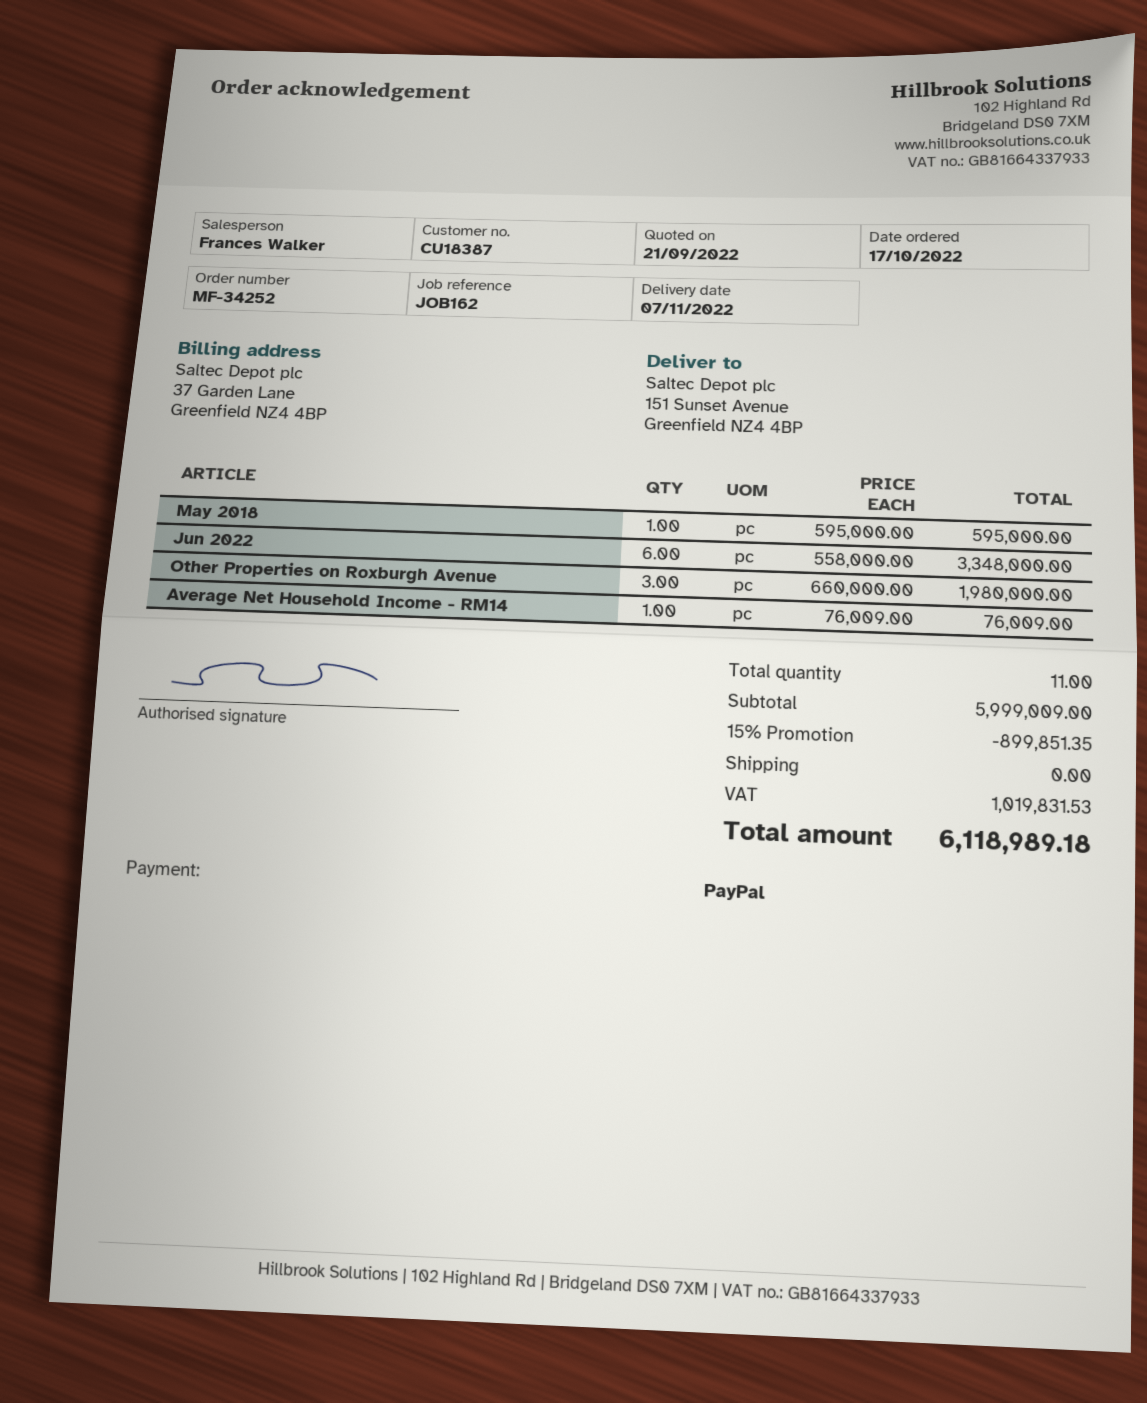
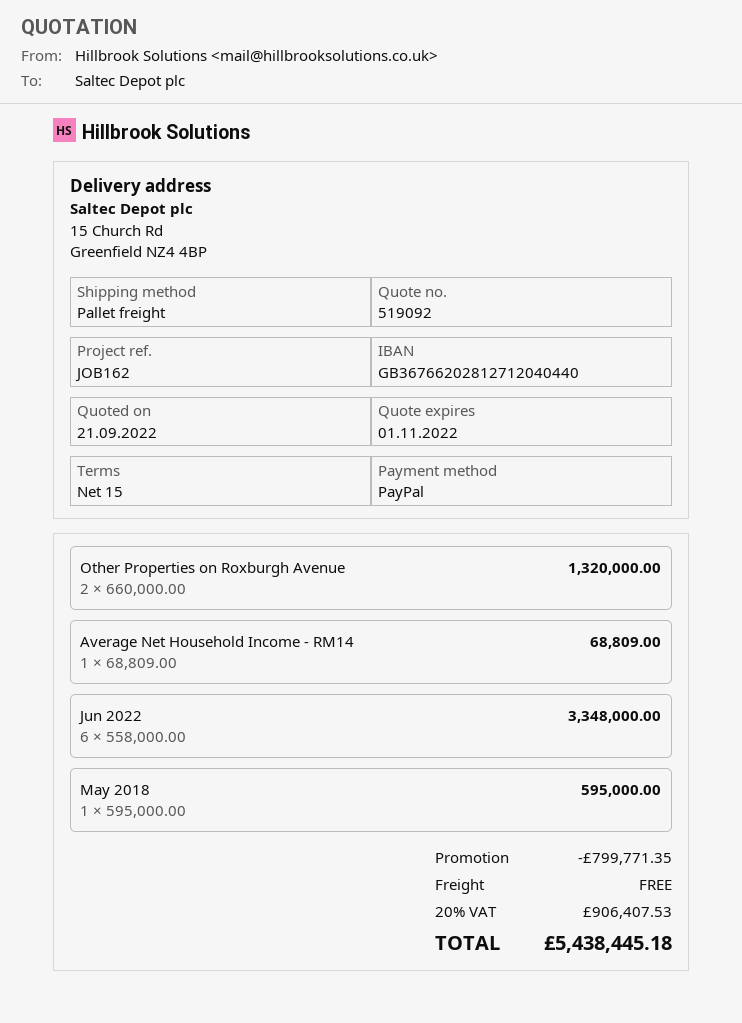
ship to: 151 Sunset Avenue, Greenfield NZ4 4BP -> 15 Church Rd, Greenfield NZ4 4BP
Other Properties on Roxburgh Avenue: 3 x 660000.00 = 1980000.00 -> 2 x 660000.00 = 1320000.00
Average Net Household Income - RM14: 1 x 76009.00 = 76009.00 -> 1 x 68809.00 = 68809.00
discount: 899851.35 -> 799771.35
tax: 1019831.53 -> 906407.53
total: 6118989.18 -> 5438445.18

